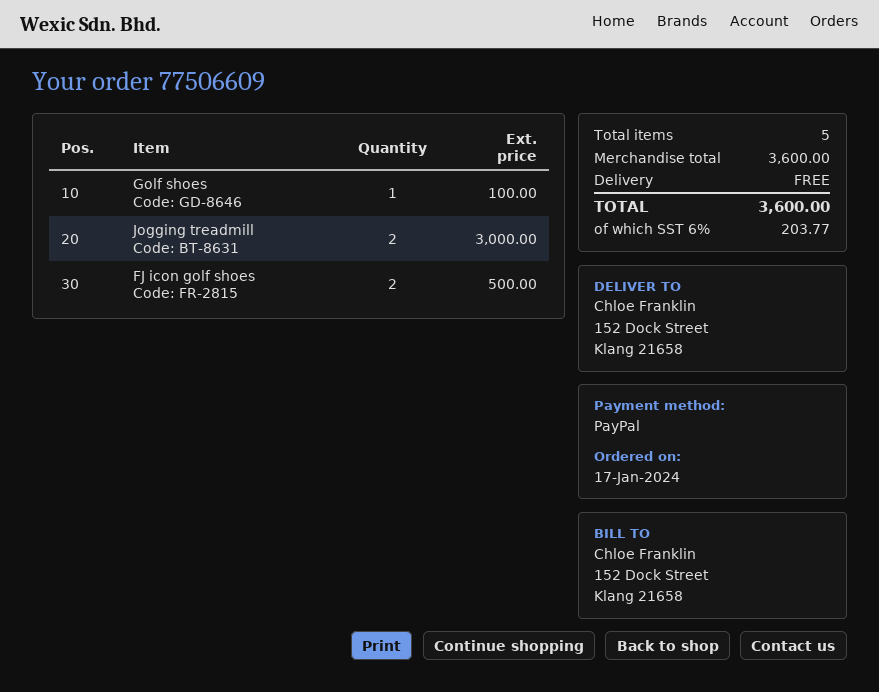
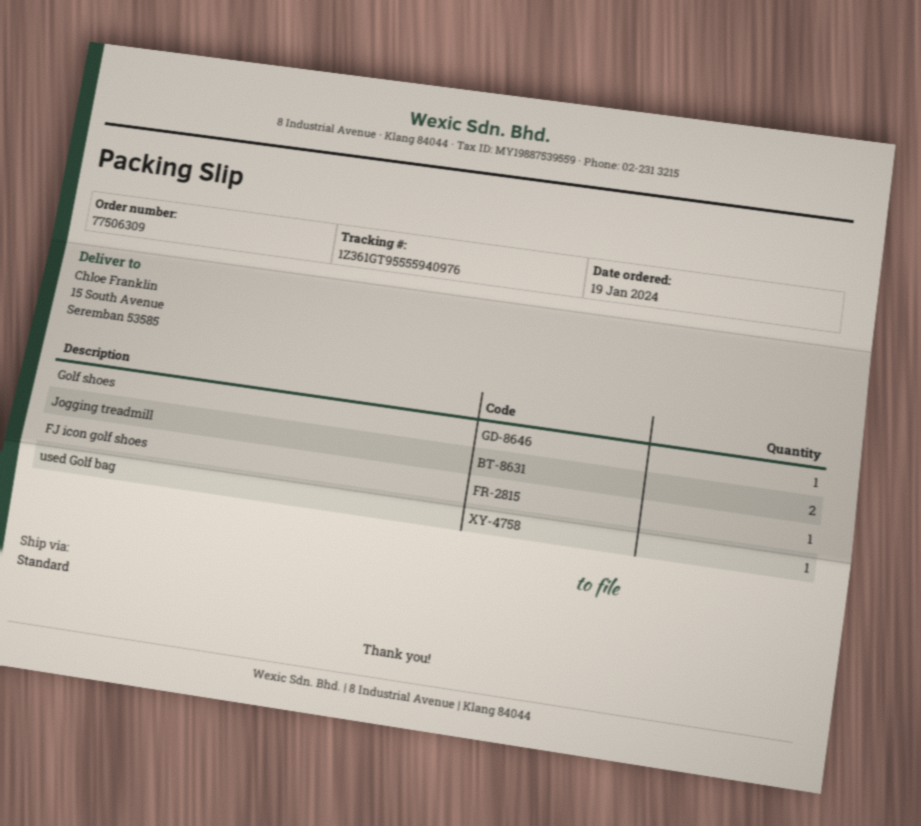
order number: 77506609 -> 77506309
order date: 2024-01-17 -> 2024-01-19
ship to: 152 Dock Street, Klang 21658 -> 15 South Avenue, Seremban 53585
FJ icon golf shoes: 2 -> 1
used Golf bag: none -> 1

